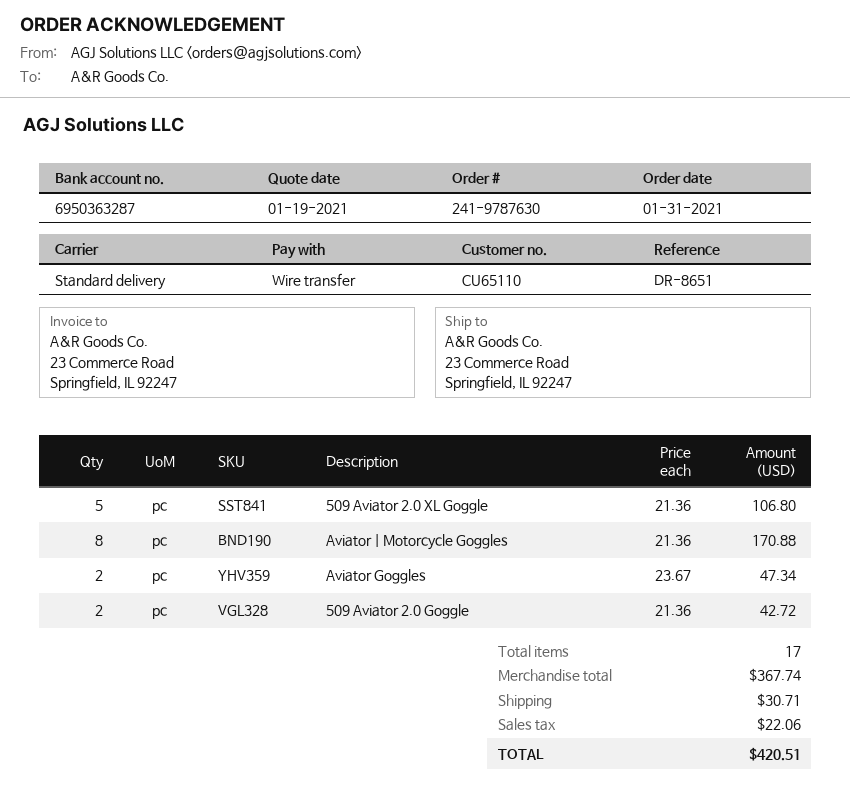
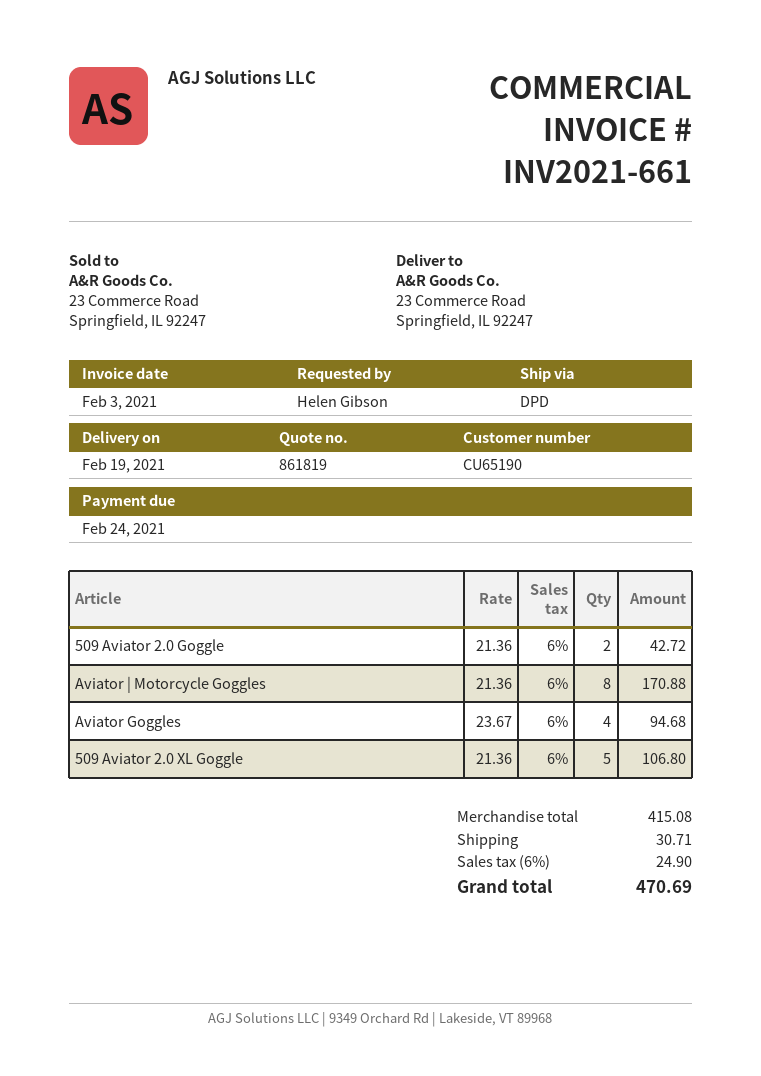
customer number: CU65110 -> CU65190
shipping method: standard -> DPD
Aviator Goggles: 2 x 23.67 = 47.34 -> 4 x 23.67 = 94.68
subtotal: 367.74 -> 415.08
tax: 22.06 -> 24.90
total: 420.51 -> 470.69

